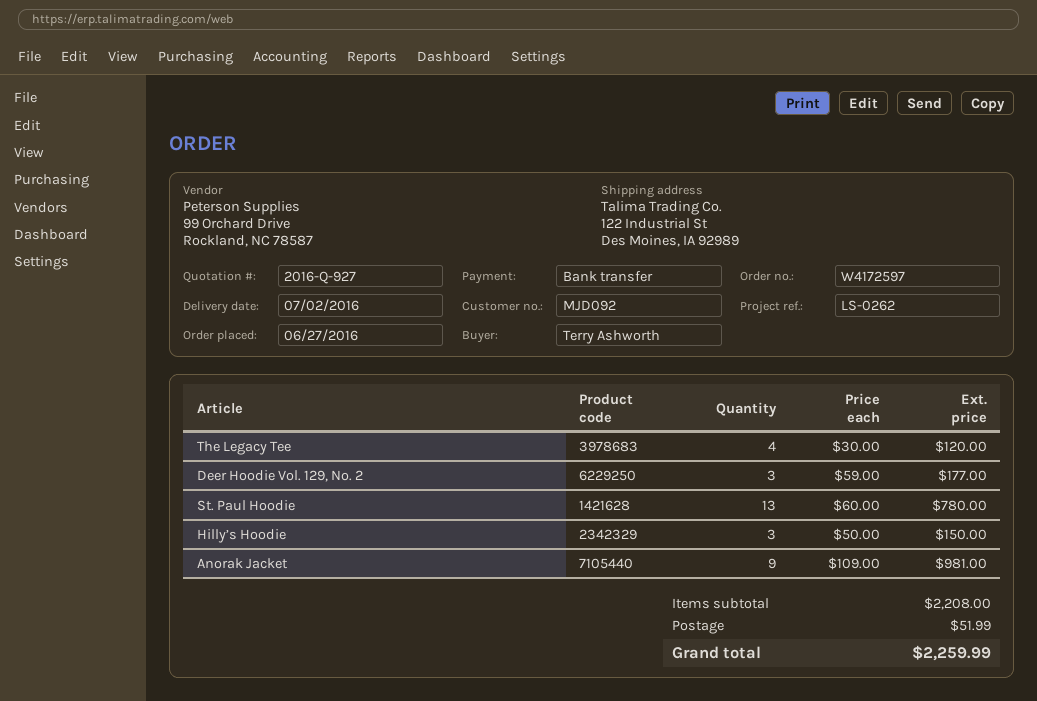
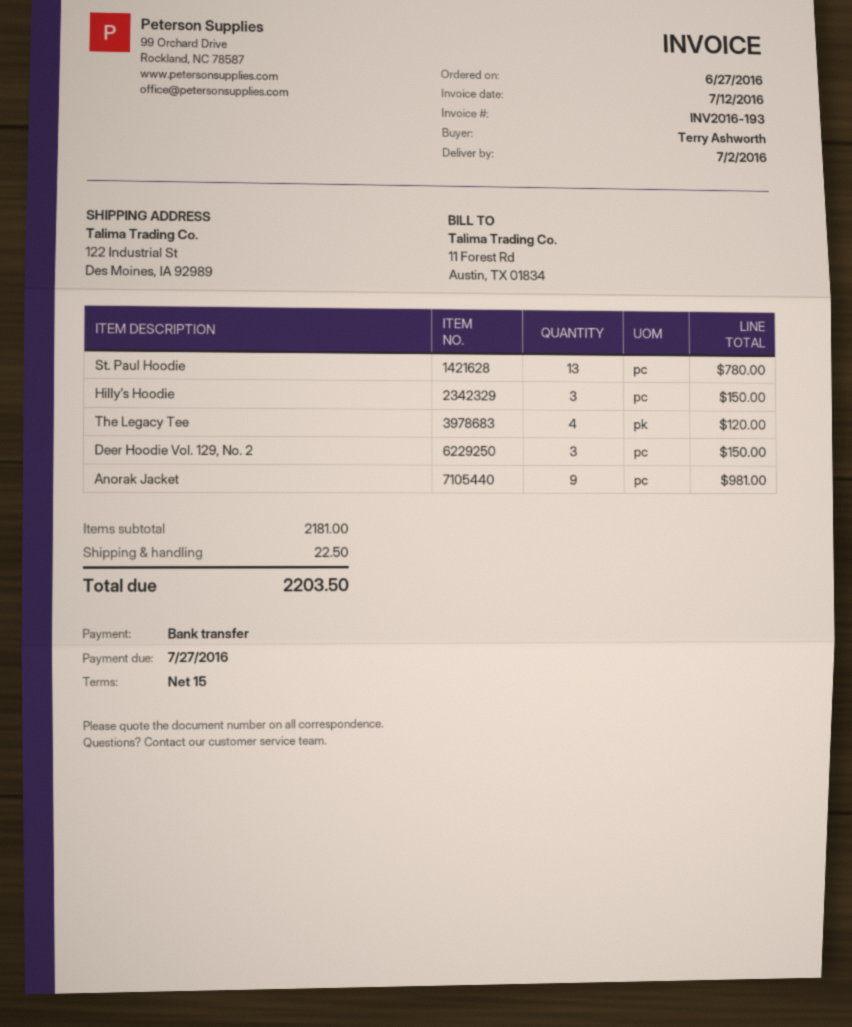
Deer Hoodie Vol. 129, No. 2: 3 for 177.00 -> 3 for 150.00
subtotal: 2208.00 -> 2181.00
shipping: 51.99 -> 22.50
total: 2259.99 -> 2203.50

